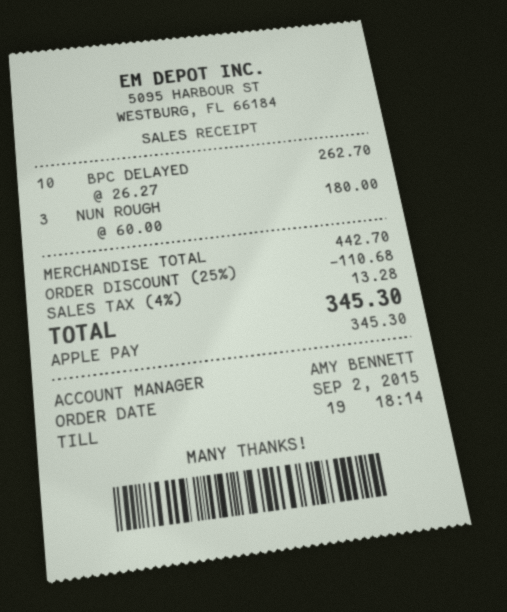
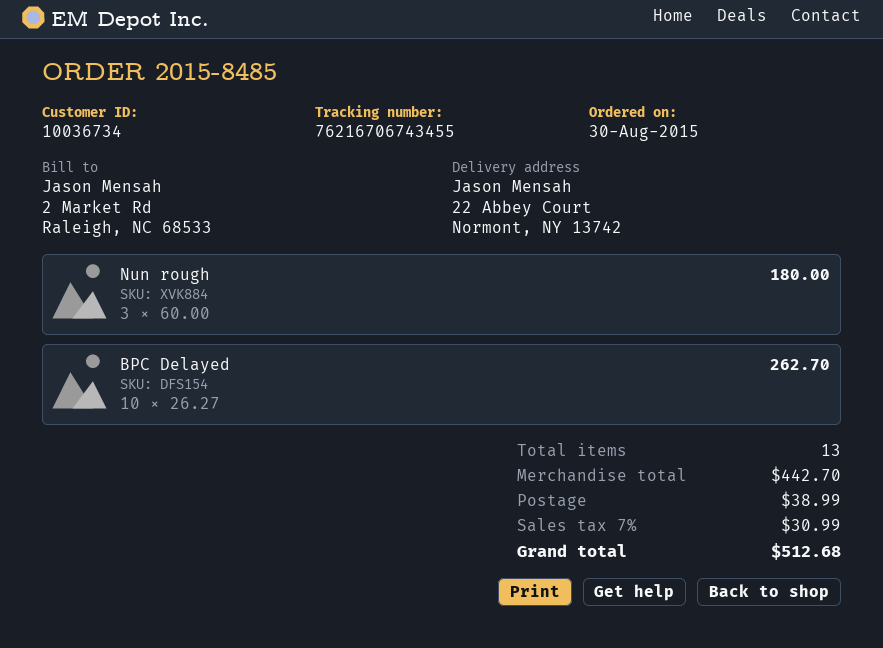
order date: 2015-09-02 -> 2015-08-30
discount: 25% = 110.68 -> none
shipping: none -> 38.99
tax: 4% = 13.28 -> 7% = 30.99
total: 345.30 -> 512.68

